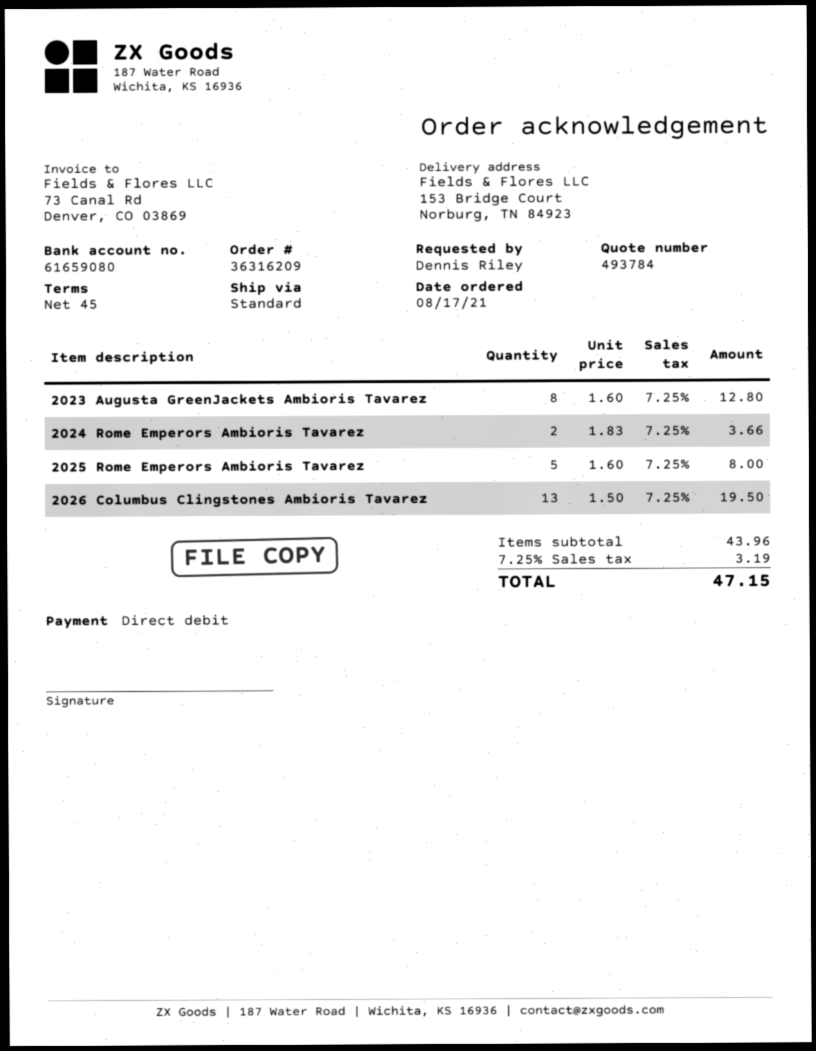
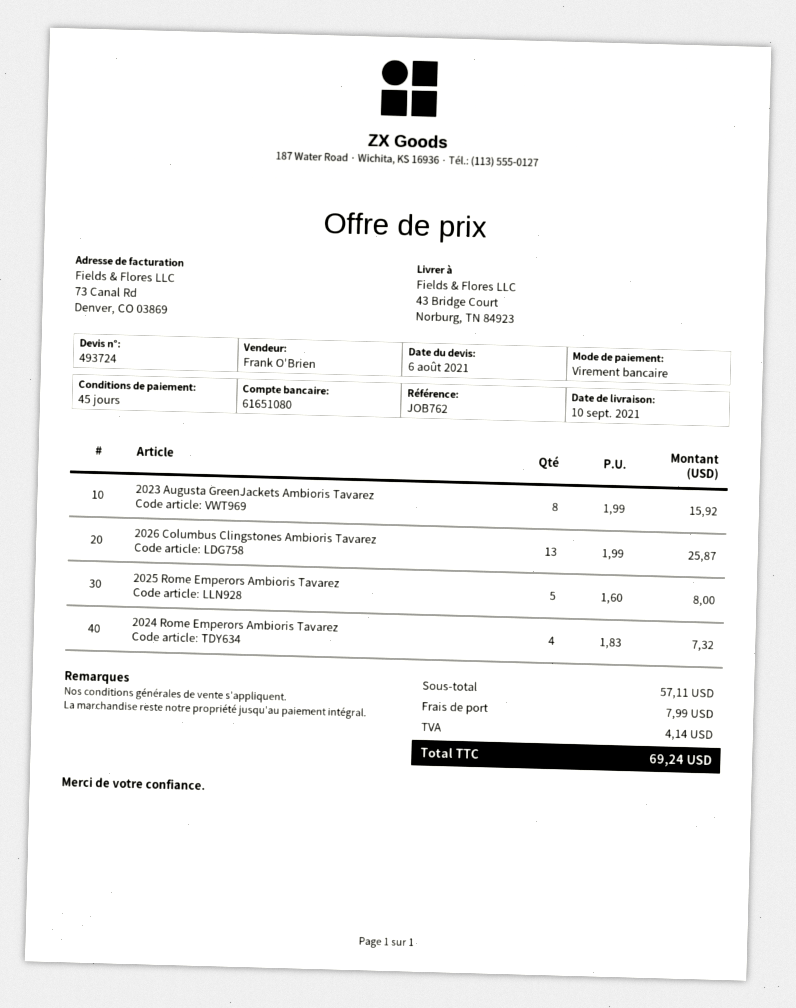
quote number: 493784 -> 493724
payment method: direct debit -> bank transfer
bank account: 61659080 -> 61651080
ship to: 153 Bridge Court, Norburg, TN 84923 -> 43 Bridge Court, Norburg, TN 84923
2023 Augusta GreenJackets Ambioris Tavarez: 8 x 1.60 = 12.80 -> 8 x 1.99 = 15.92
2024 Rome Emperors Ambioris Tavarez: 2 x 1.83 = 3.66 -> 4 x 1.83 = 7.32
2026 Columbus Clingstones Ambioris Tavarez: 13 x 1.50 = 19.50 -> 13 x 1.99 = 25.87
subtotal: 43.96 -> 57.11
shipping: none -> 7.99
tax: 3.19 -> 4.14
total: 47.15 -> 69.24

